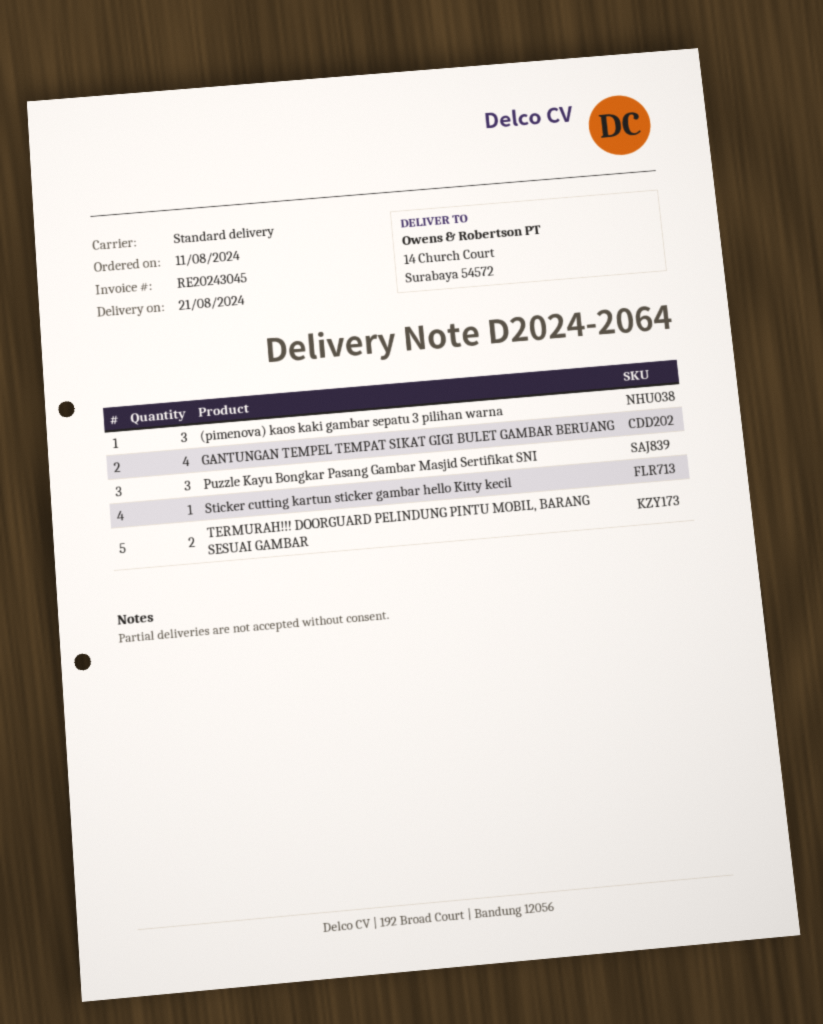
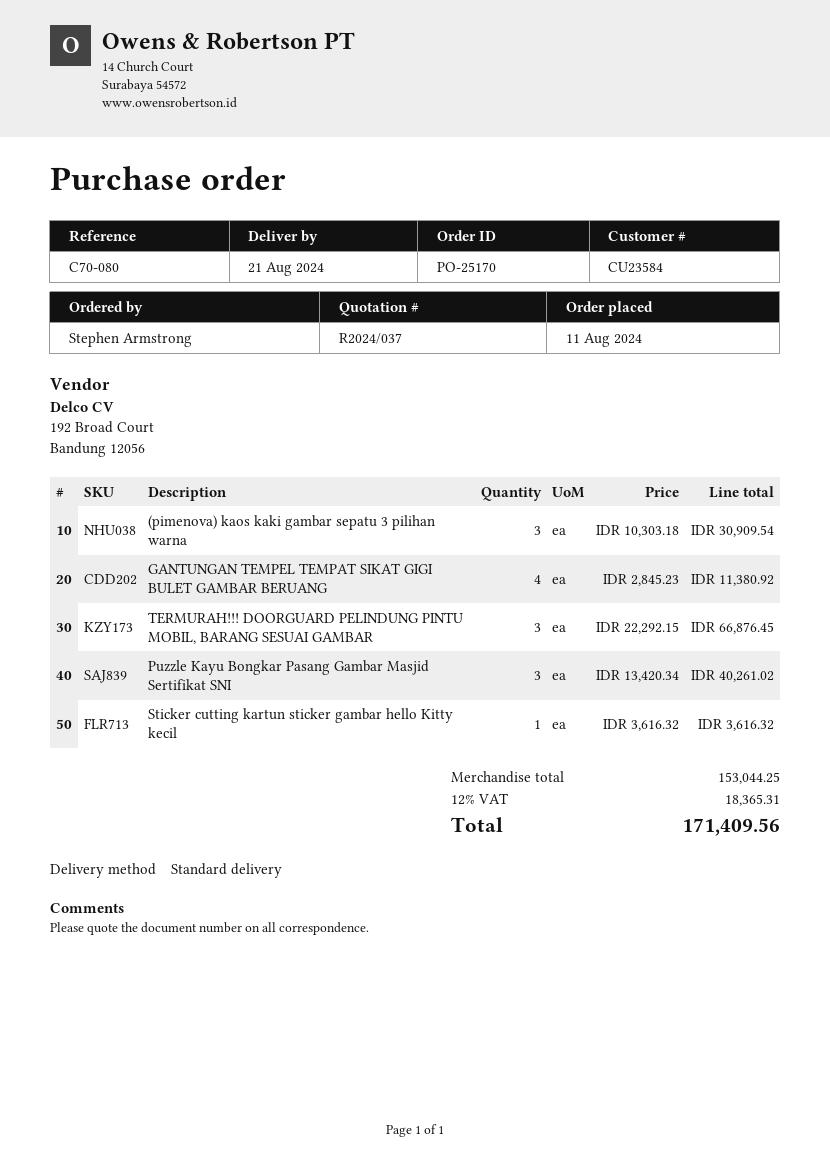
TERMURAH!!! DOORGUARD PELINDUNG PINTU MOBIL, BARANG SESUAI GAMBAR: 2 -> 3

